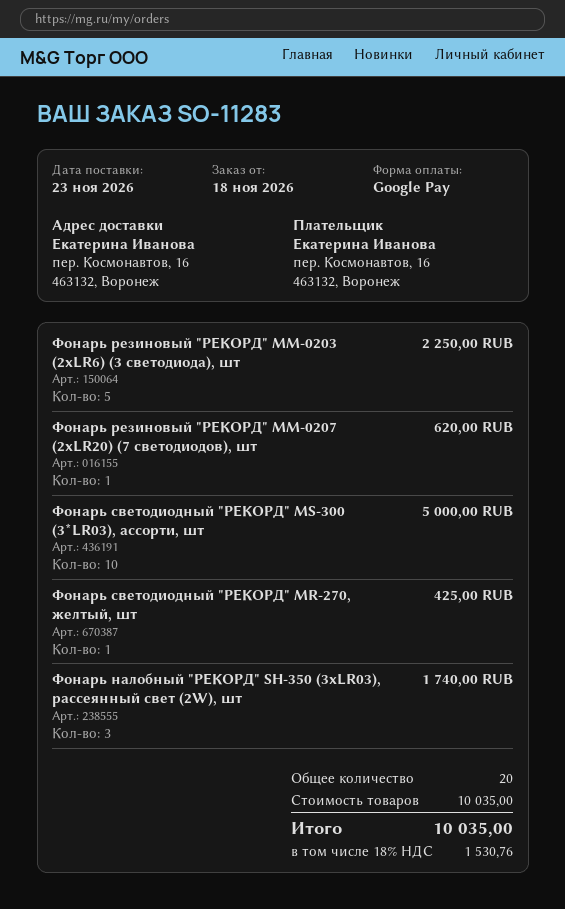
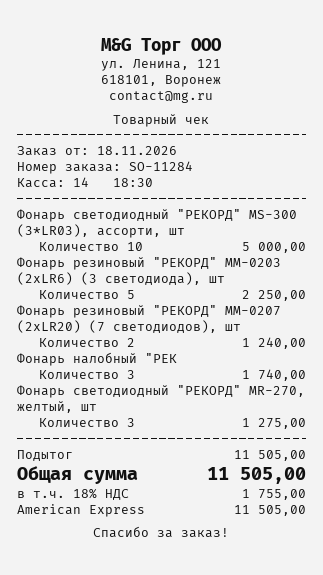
order number: SO-11283 -> SO-11284
payment method: Google Pay -> American Express
Фонарь резиновый "РЕКОРД" ММ-0207 (2хLR20) (7 светодиодов), шт: 1 for 620.00 -> 2 for 1240.00
Фонарь светодиодный "РЕКОРД" MR-270, желтый, шт: 1 for 425.00 -> 3 for 1275.00
subtotal: 10035.00 -> 11505.00
tax: 18% = 1530.76 -> 18% = 1755.00
total: 10035.00 -> 11505.00

